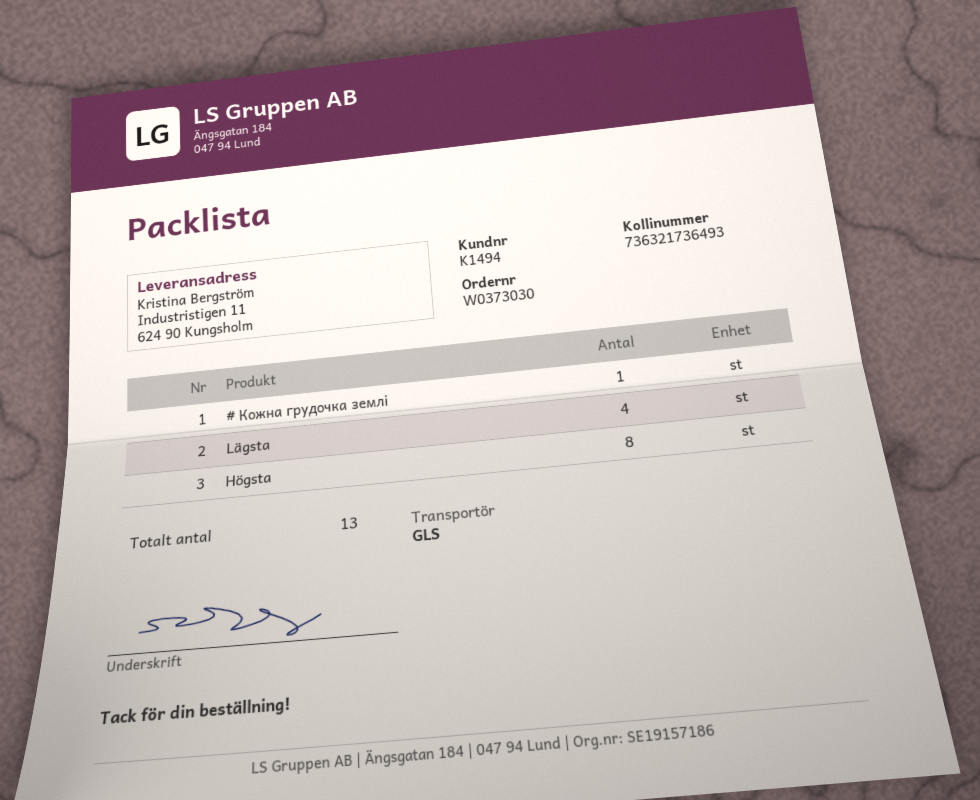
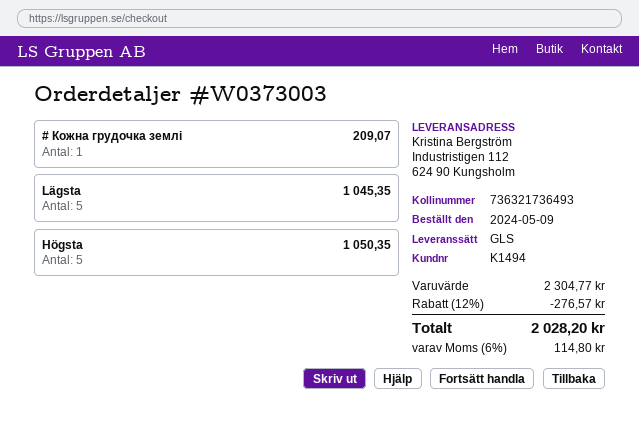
order number: W0373030 -> W0373003
ship to: Industristigen 11, 624 90 Kungsholm -> Industristigen 112, 624 90 Kungsholm
Lägsta: 4 -> 5
Högsta: 8 -> 5

